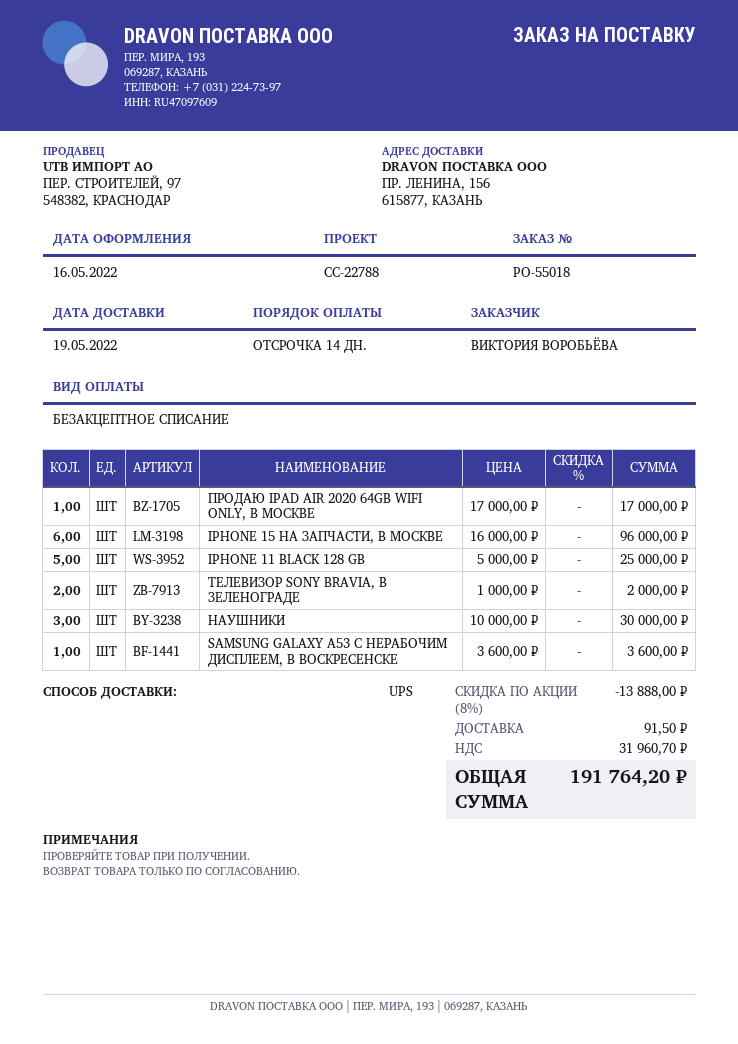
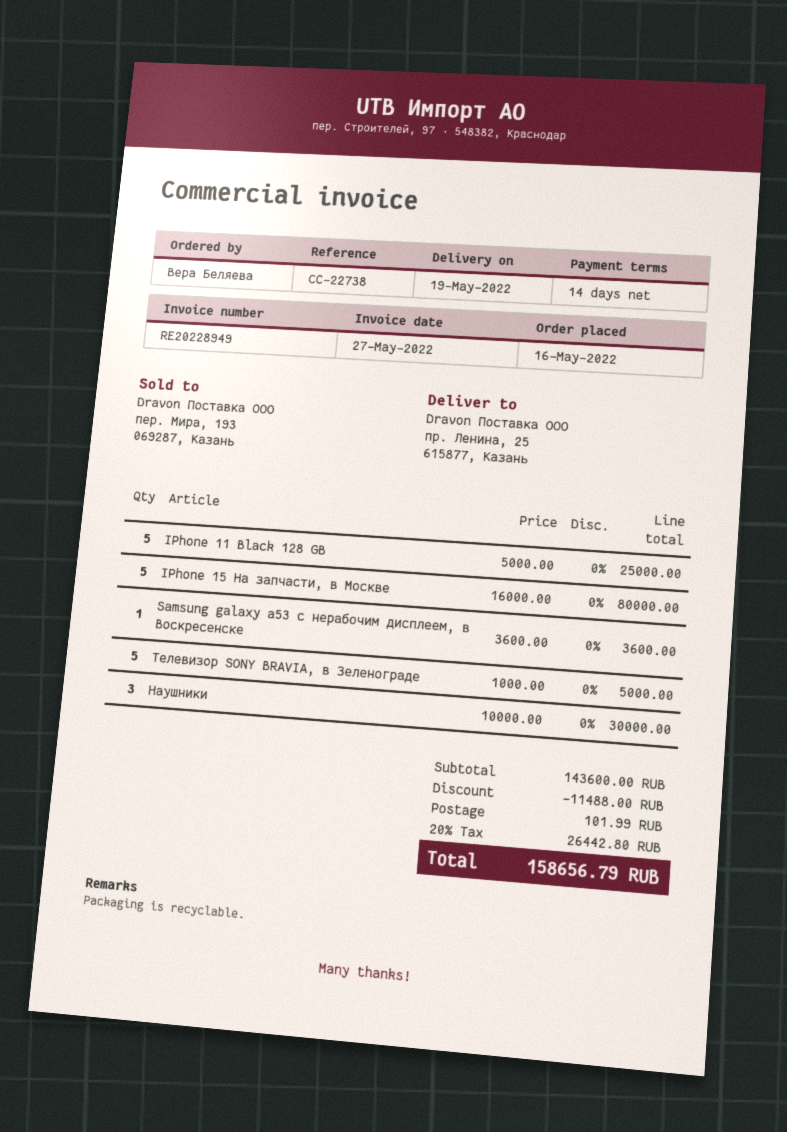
reference: CC-22788 -> CC-22738
ordered by: ВИКТОРИЯ ВОРОБЬЁВА -> Вера Беляева
ship to: ПР. ЛЕНИНА, 156, 615877, КАЗАНЬ -> пр. Ленина, 25, 615877, Казань
ПРОДАЮ IPAD AIR 2020 64GB WIFI ONLY, В МОСКВЕ: 1 x 17000.00 = 17000.00 -> none
IPHONE 15 НА ЗАПЧАСТИ, В МОСКВЕ: 6 x 16000.00 = 96000.00 -> 5 x 16000.00 = 80000.00
ТЕЛЕВИЗОР SONY BRAVIA, В ЗЕЛЕНОГРАДЕ: 2 x 1000.00 = 2000.00 -> 5 x 1000.00 = 5000.00
discount: 13888.00 -> 11488.00
shipping: 91.50 -> 101.99
tax: 31960.70 -> 26442.80
total: 191764.20 -> 158656.79

